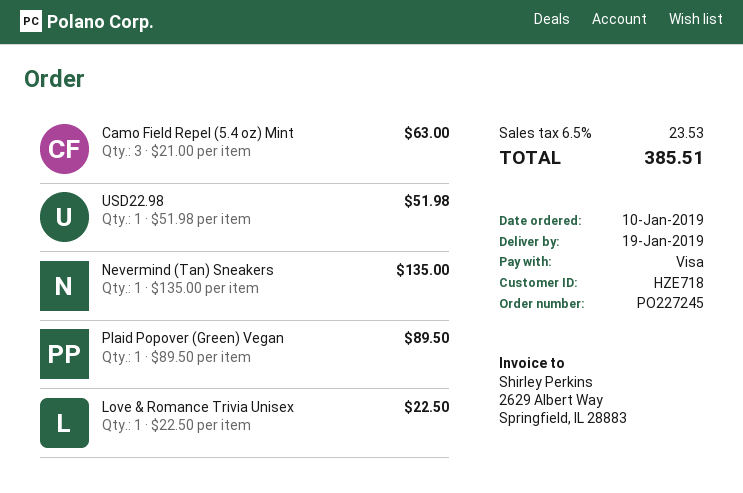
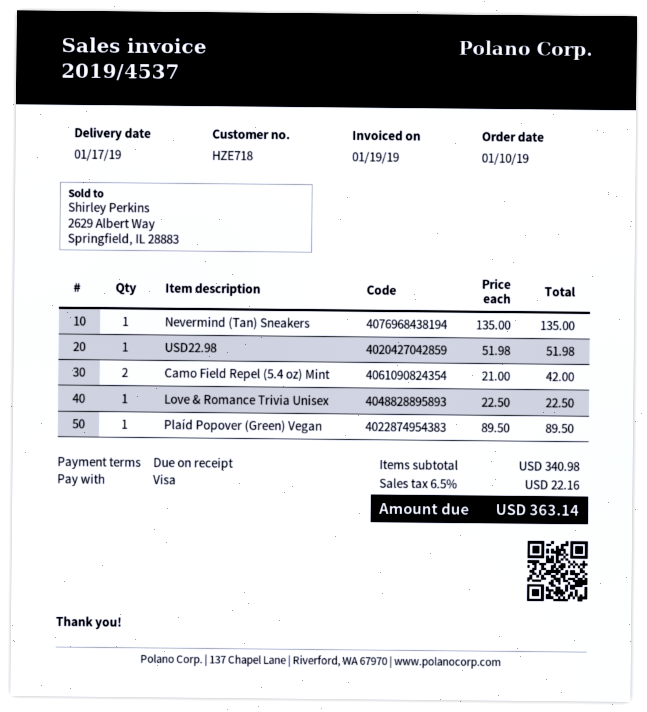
delivery date: 2019-01-19 -> 2019-01-17
Camo Field Repel (5.4 oz) Mint: 3 x 21.00 = 63.00 -> 2 x 21.00 = 42.00
tax: 6.5% = 23.53 -> 6.5% = 22.16
total: 385.51 -> 363.14

